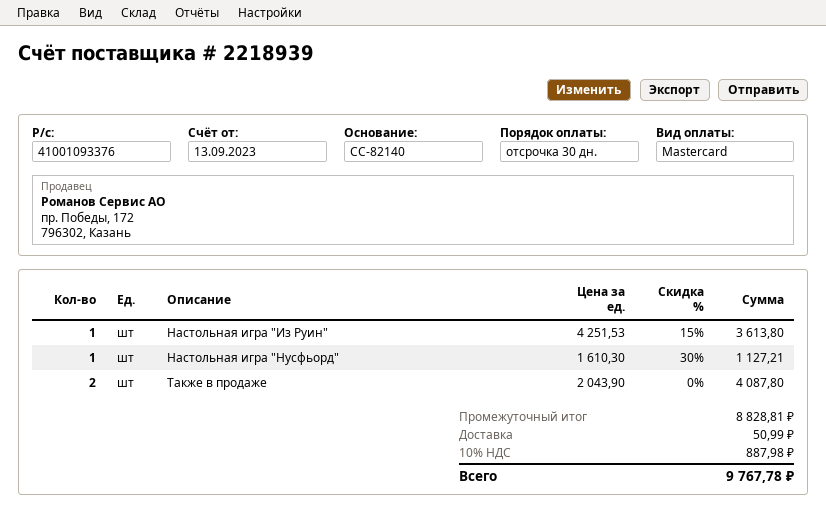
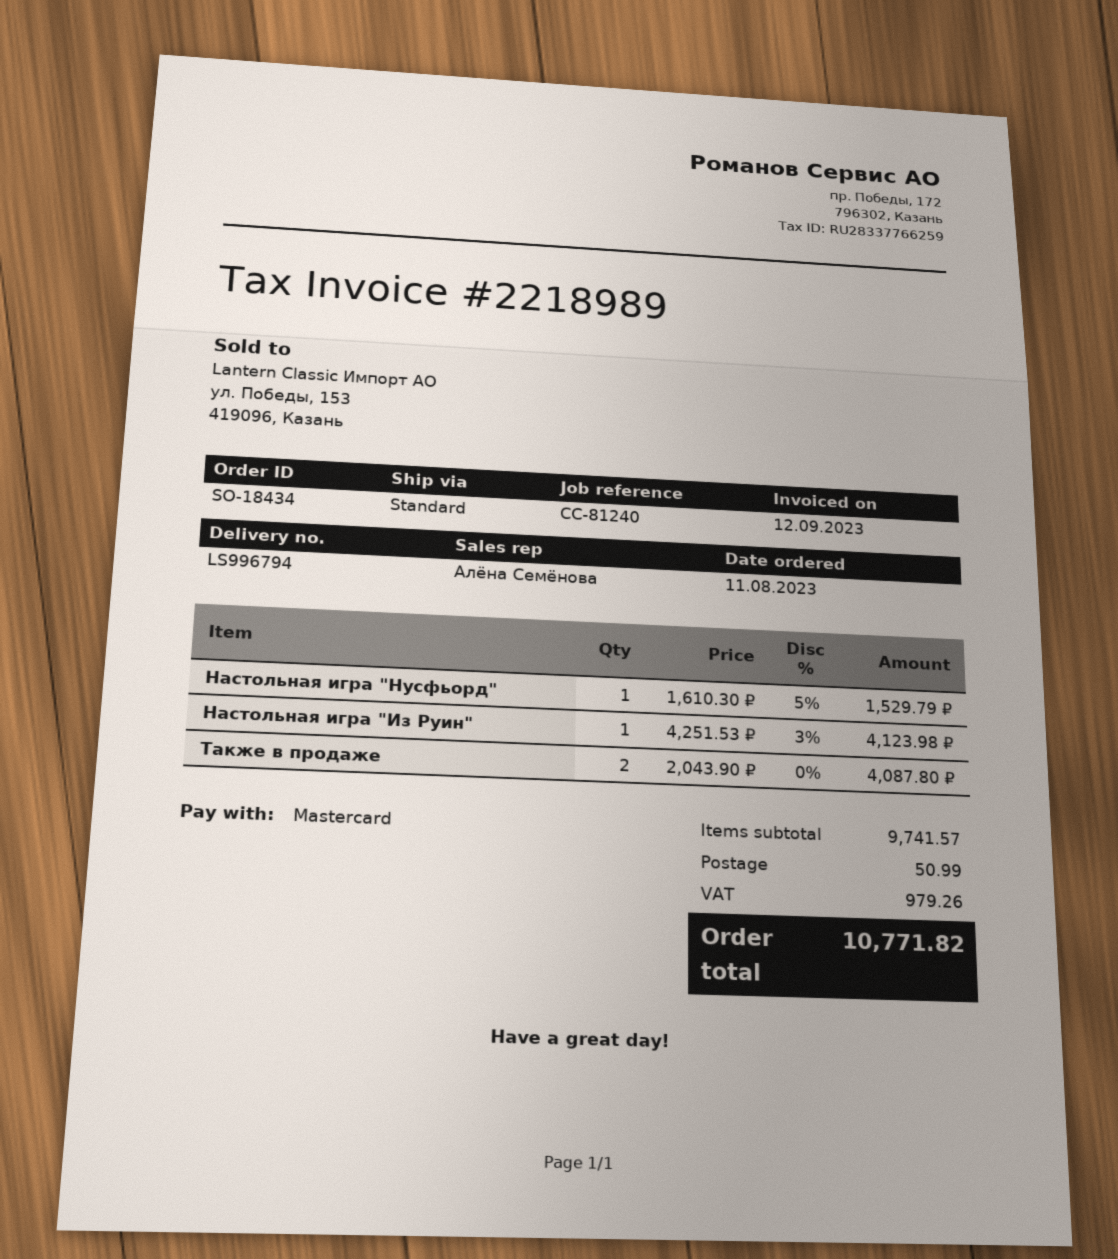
invoice number: 2218939 -> 2218989
invoice date: 2023-09-13 -> 2023-09-12
reference: CC-82140 -> CC-81240
Настольная игра "Из Руин": 1 x 4251.53 - 15% = 3613.80 -> 1 x 4251.53 - 3% = 4123.98
Настольная игра "Нусфьорд": 1 x 1610.30 - 30% = 1127.21 -> 1 x 1610.30 - 5% = 1529.79
subtotal: 8828.81 -> 9741.57
tax: 887.98 -> 979.26
total: 9767.78 -> 10771.82

